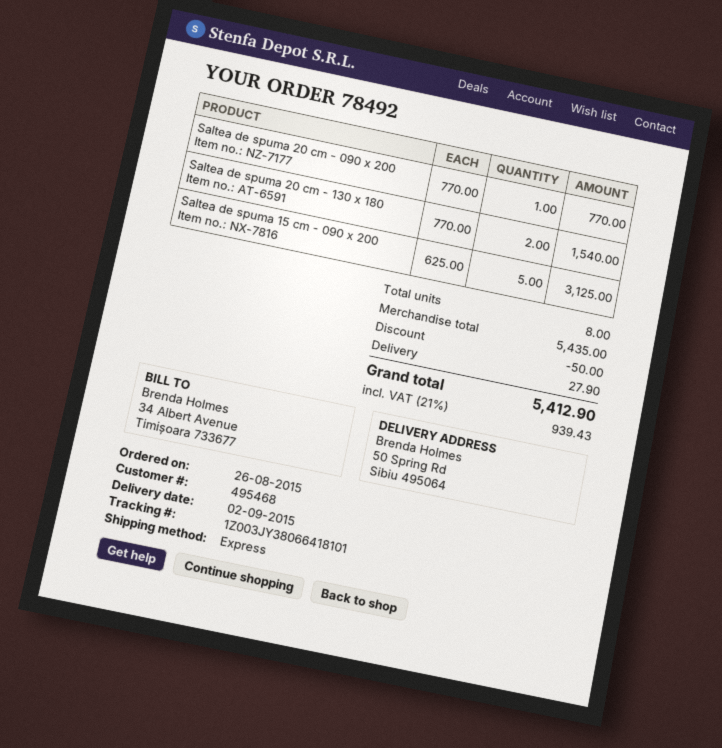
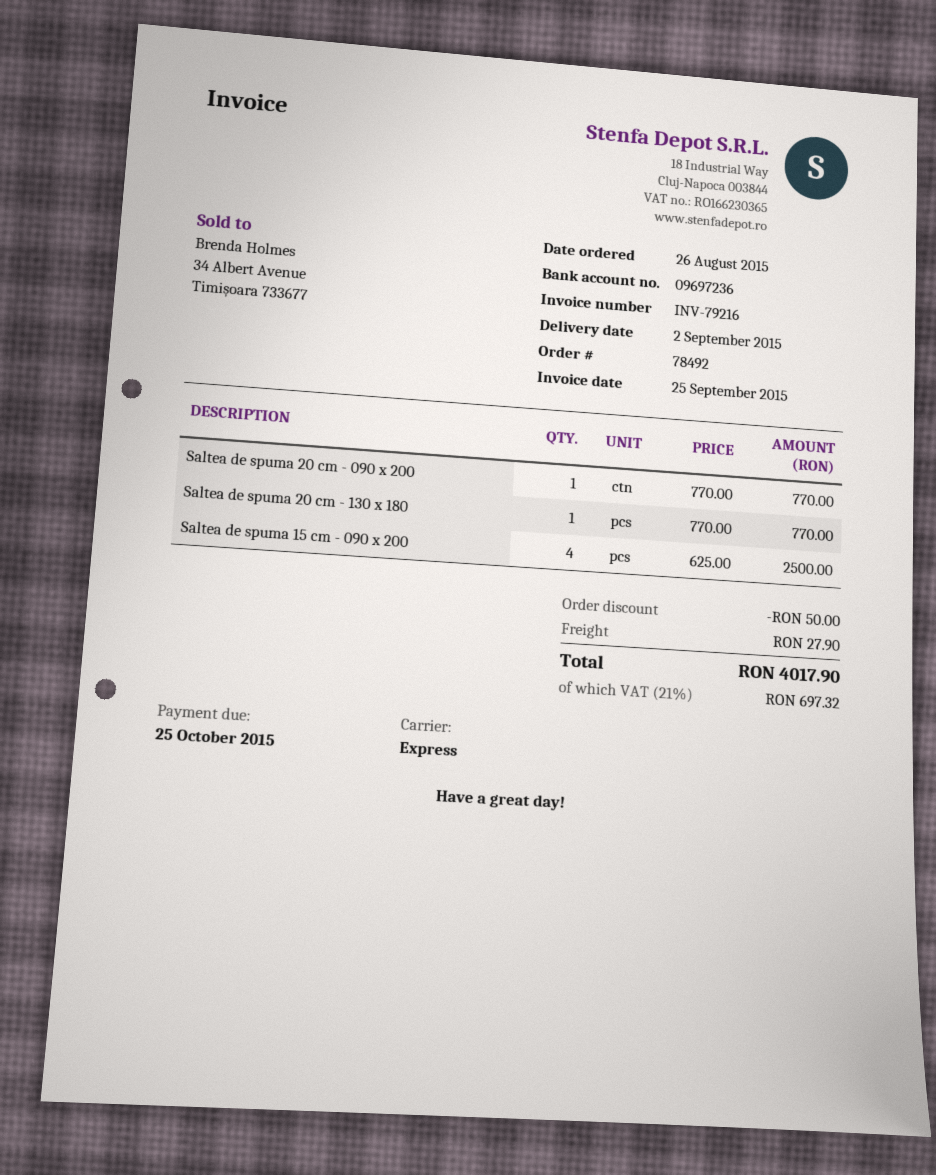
Saltea de spuma 20 cm - 130 x 180: 2 x 770.00 = 1540.00 -> 1 x 770.00 = 770.00
Saltea de spuma 15 cm - 090 x 200: 5 x 625.00 = 3125.00 -> 4 x 625.00 = 2500.00
tax: 21% = 939.43 -> 21% = 697.32
total: 5412.90 -> 4017.90

